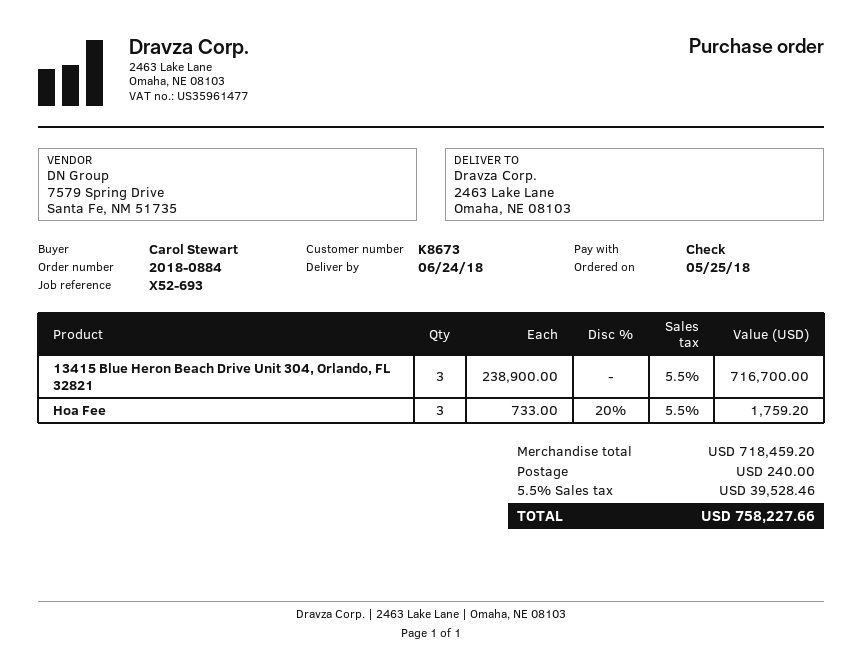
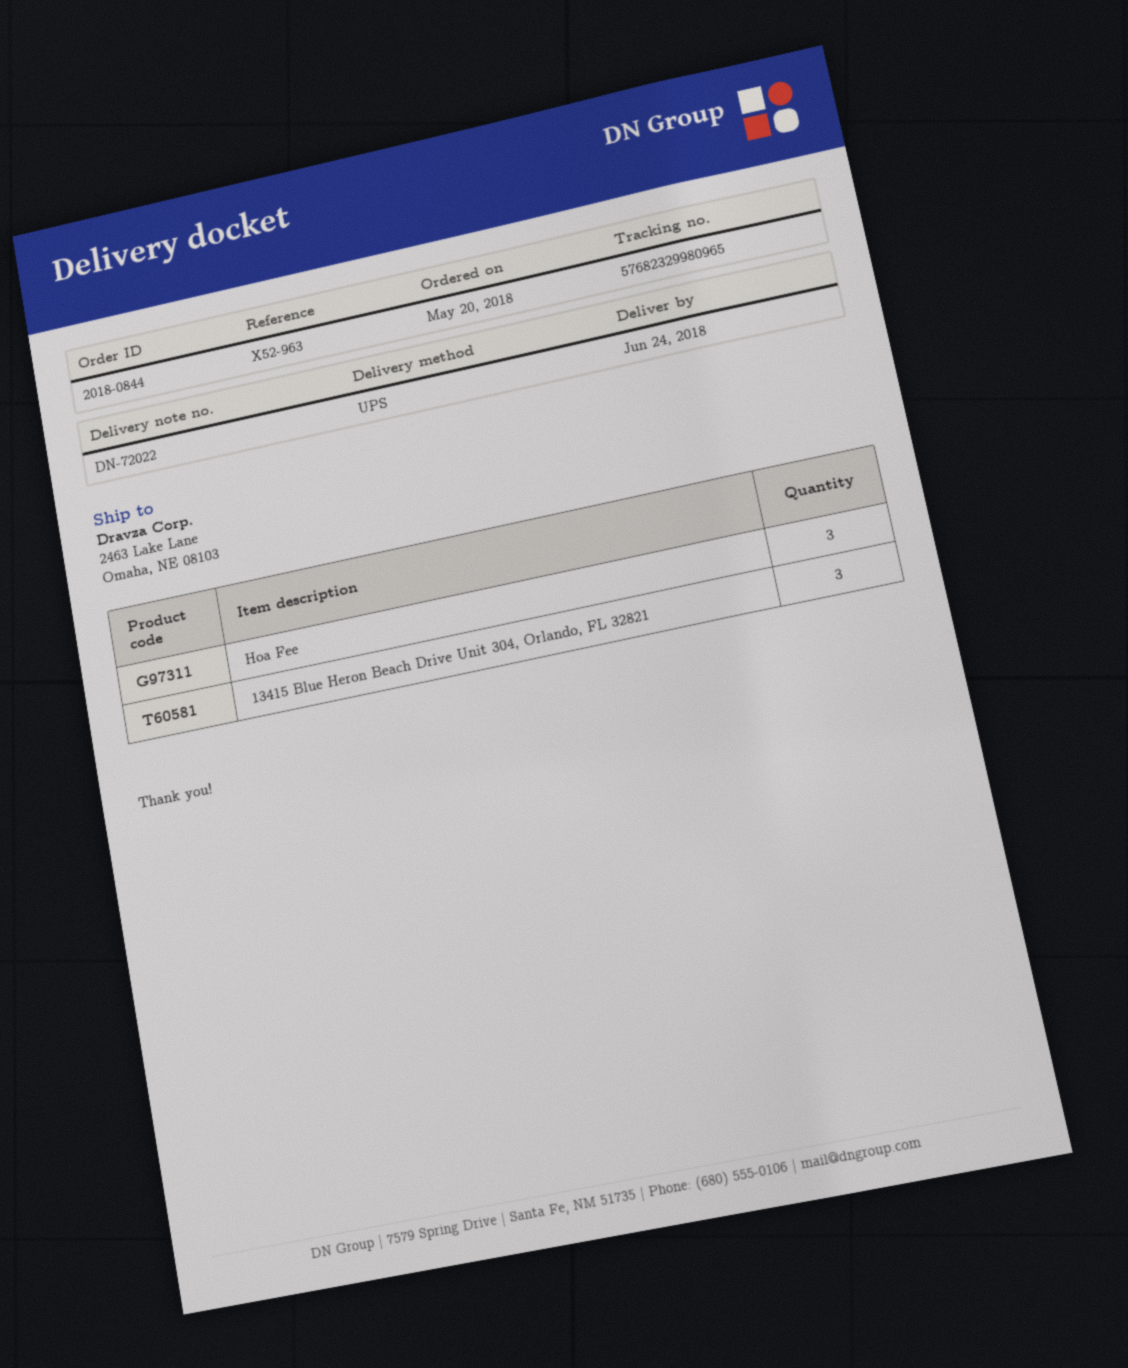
order number: 2018-0884 -> 2018-0844
order date: 2018-05-25 -> 2018-05-20
reference: X52-693 -> X52-963

